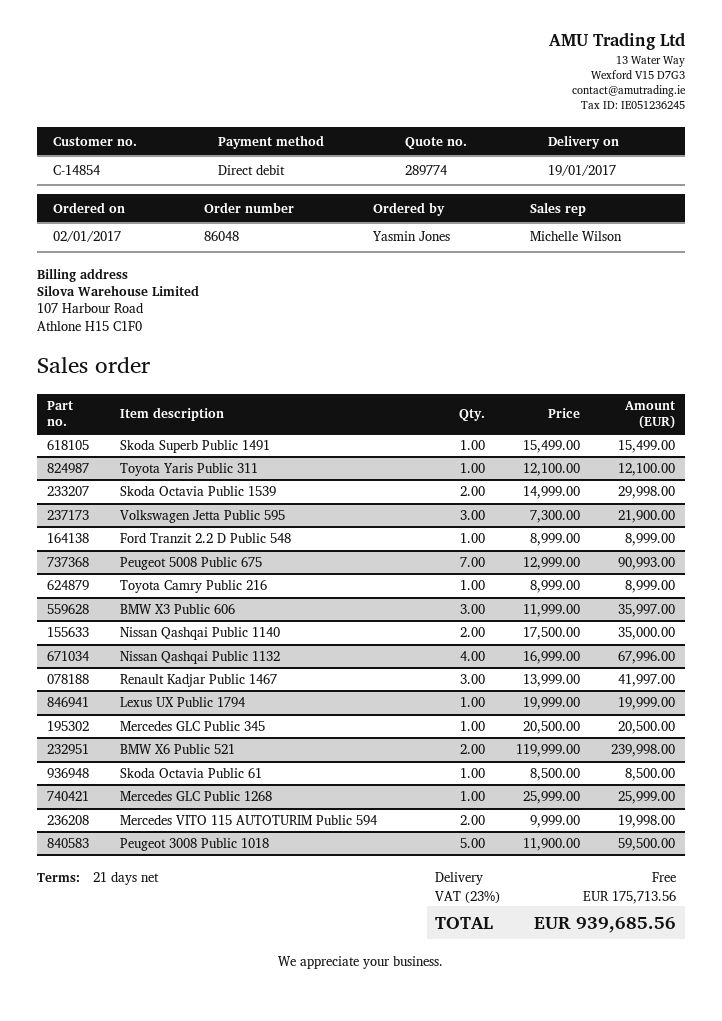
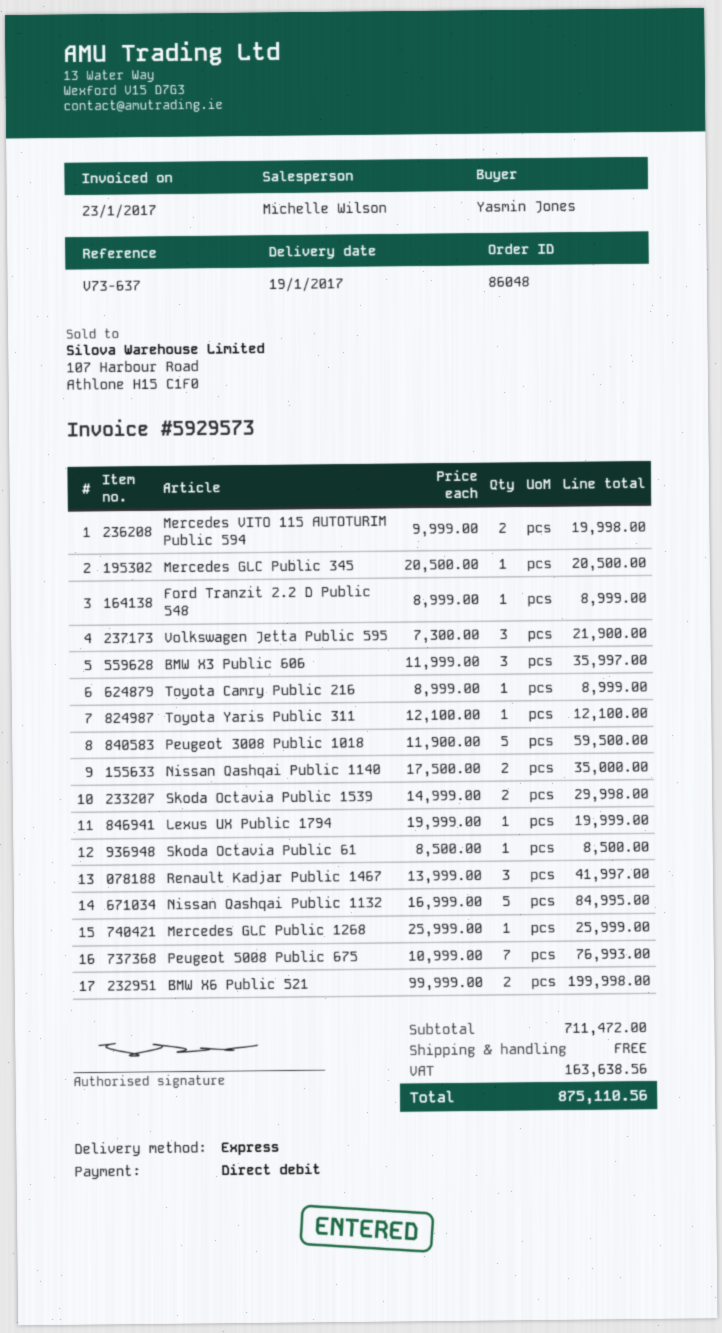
Skoda Superb Public 1491: 1 x 15499.00 = 15499.00 -> none
Peugeot 5008 Public 675: 7 x 12999.00 = 90993.00 -> 7 x 10999.00 = 76993.00
Nissan Qashqai Public 1132: 4 x 16999.00 = 67996.00 -> 5 x 16999.00 = 84995.00
BMW X6 Public 521: 2 x 119999.00 = 239998.00 -> 2 x 99999.00 = 199998.00
tax: 175713.56 -> 163638.56
total: 939685.56 -> 875110.56

